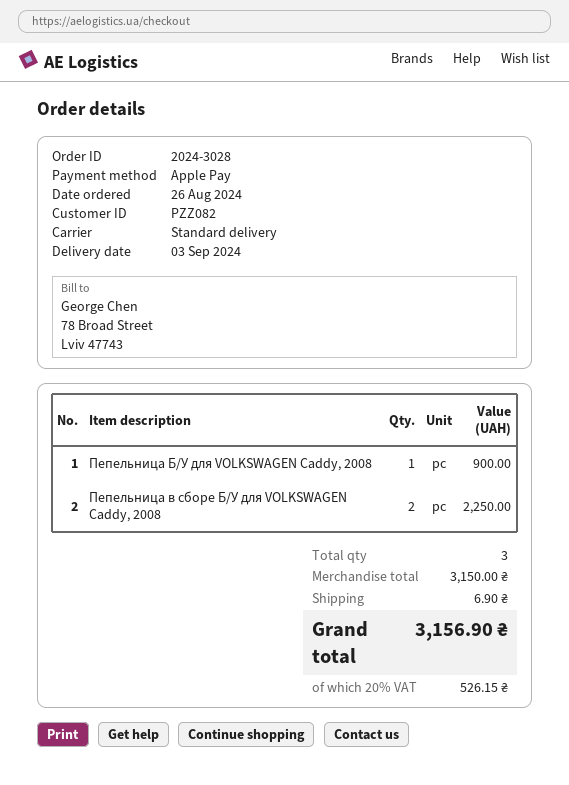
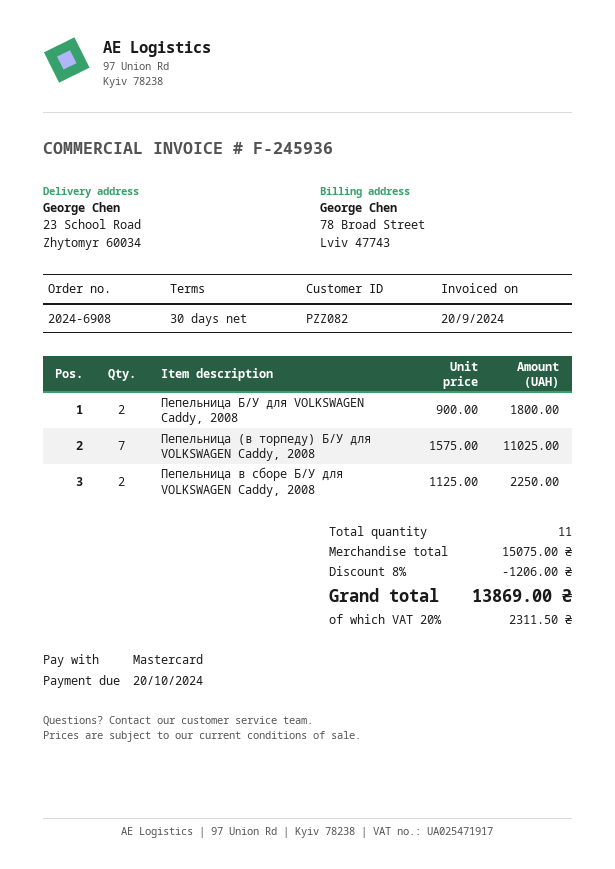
order number: 2024-3028 -> 2024-6908
payment method: Apple Pay -> Mastercard
Пепельница Б/У для VOLKSWAGEN Caddy, 2008: 1 for 900.00 -> 2 for 1800.00
Пепельница (в торпеду) Б/У для VOLKSWAGEN Caddy, 2008: none -> 7 for 11025.00
total quantity: 3 -> 11
subtotal: 3150.00 -> 15075.00
discount: none -> 8% = 1206.00
shipping: 6.90 -> none
tax: 20% = 526.15 -> 20% = 2311.50
total: 3156.90 -> 13869.00

